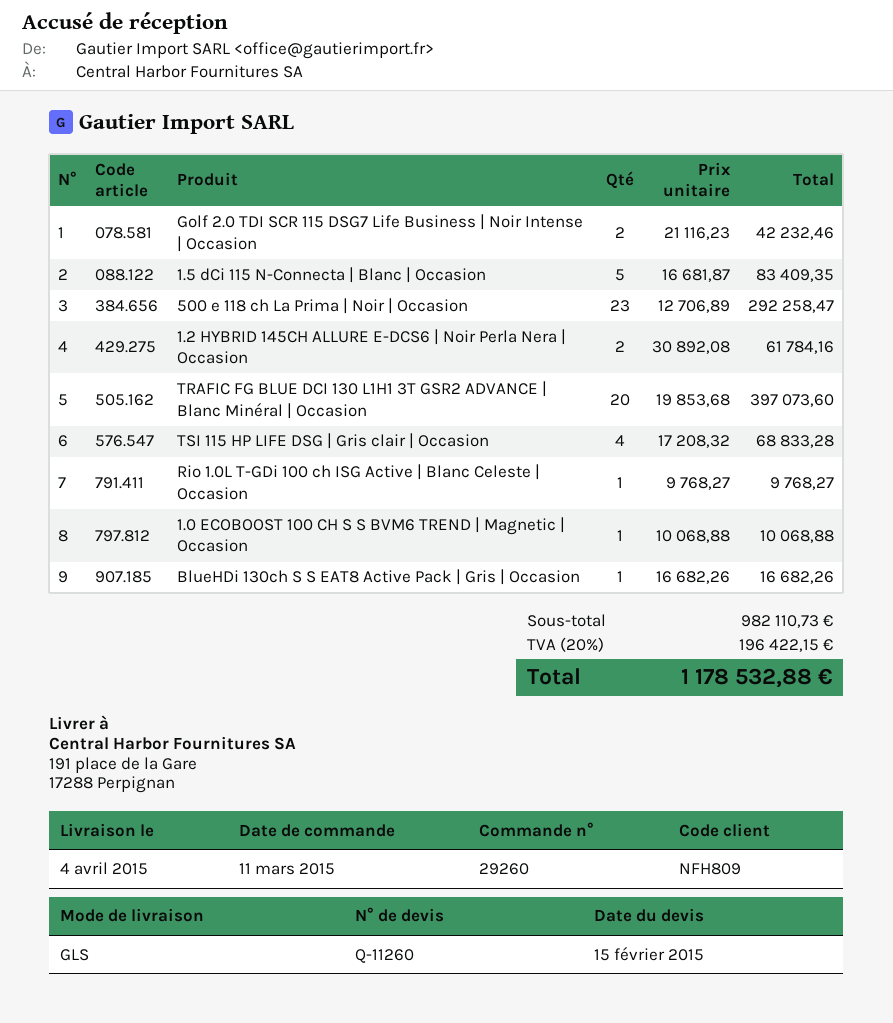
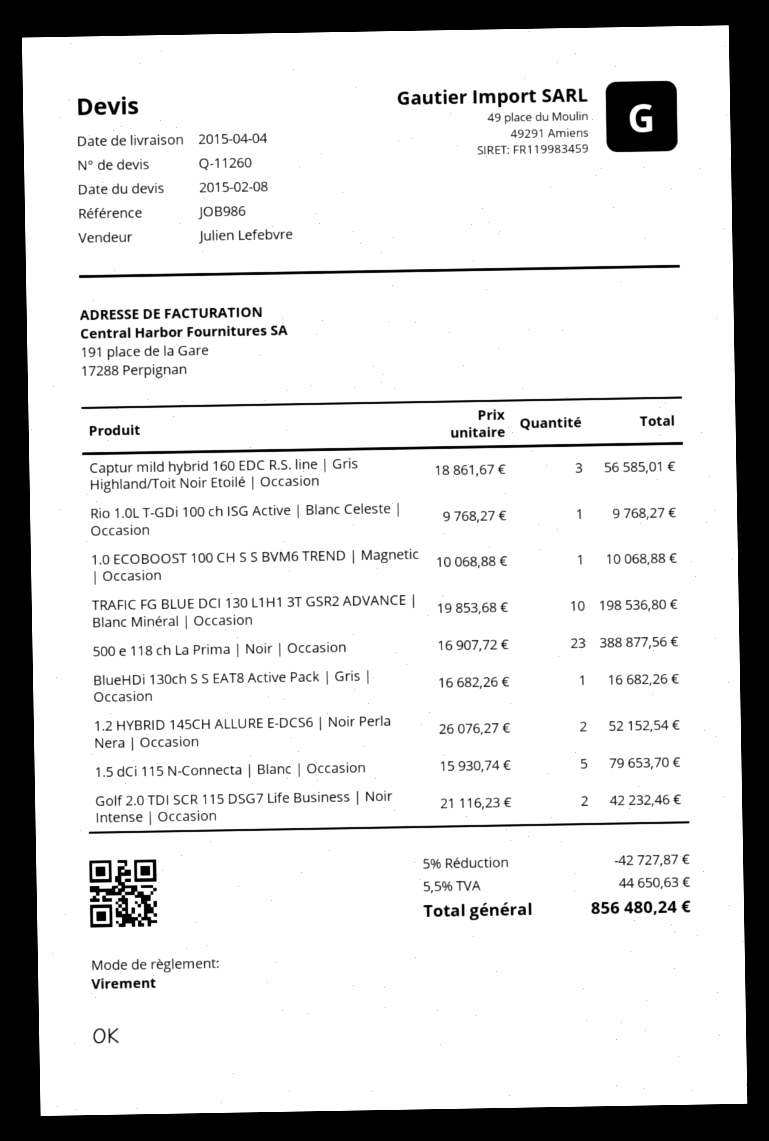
quote date: 2015-02-15 -> 2015-02-08
1.5 dCi 115 N-Connecta | Blanc | Occasion: 5 x 16681.87 = 83409.35 -> 5 x 15930.74 = 79653.70
500 e 118 ch La Prima | Noir | Occasion: 23 x 12706.89 = 292258.47 -> 23 x 16907.72 = 388877.56
1.2 HYBRID 145CH ALLURE E-DCS6 | Noir Perla Nera | Occasion: 2 x 30892.08 = 61784.16 -> 2 x 26076.27 = 52152.54
TRAFIC FG BLUE DCI 130 L1H1 3T GSR2 ADVANCE | Blanc Minéral | Occasion: 20 x 19853.68 = 397073.60 -> 10 x 19853.68 = 198536.80
TSI 115 HP LIFE DSG | Gris clair | Occasion: 4 x 17208.32 = 68833.28 -> none
Captur mild hybrid 160 EDC R.S. line | Gris Highland/Toit Noir Etoilé | Occasion: none -> 3 x 18861.67 = 56585.01
discount: none -> 5% = 42727.87
tax: 20% = 196422.15 -> 5.5% = 44650.63
total: 1178532.88 -> 856480.24

